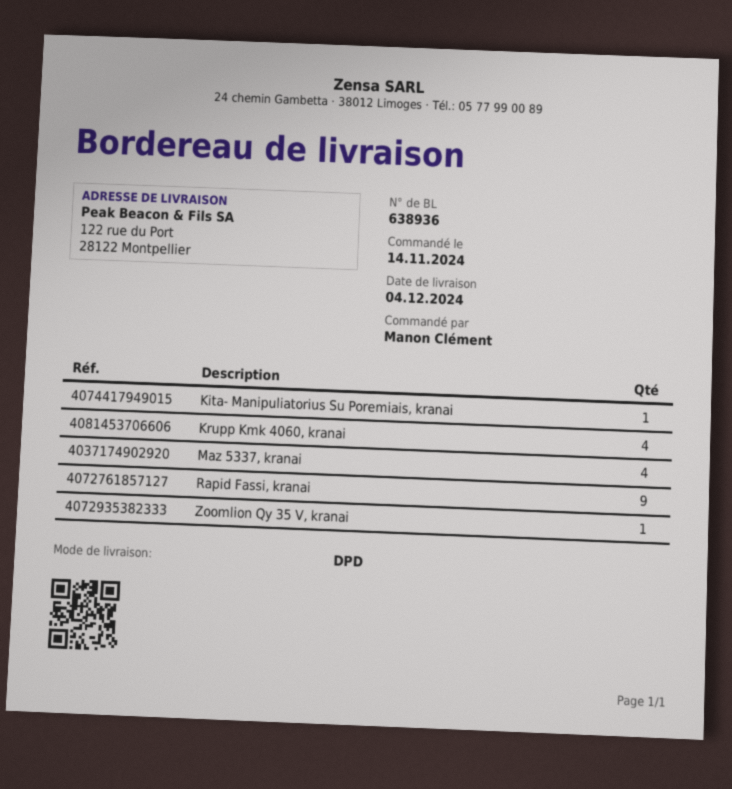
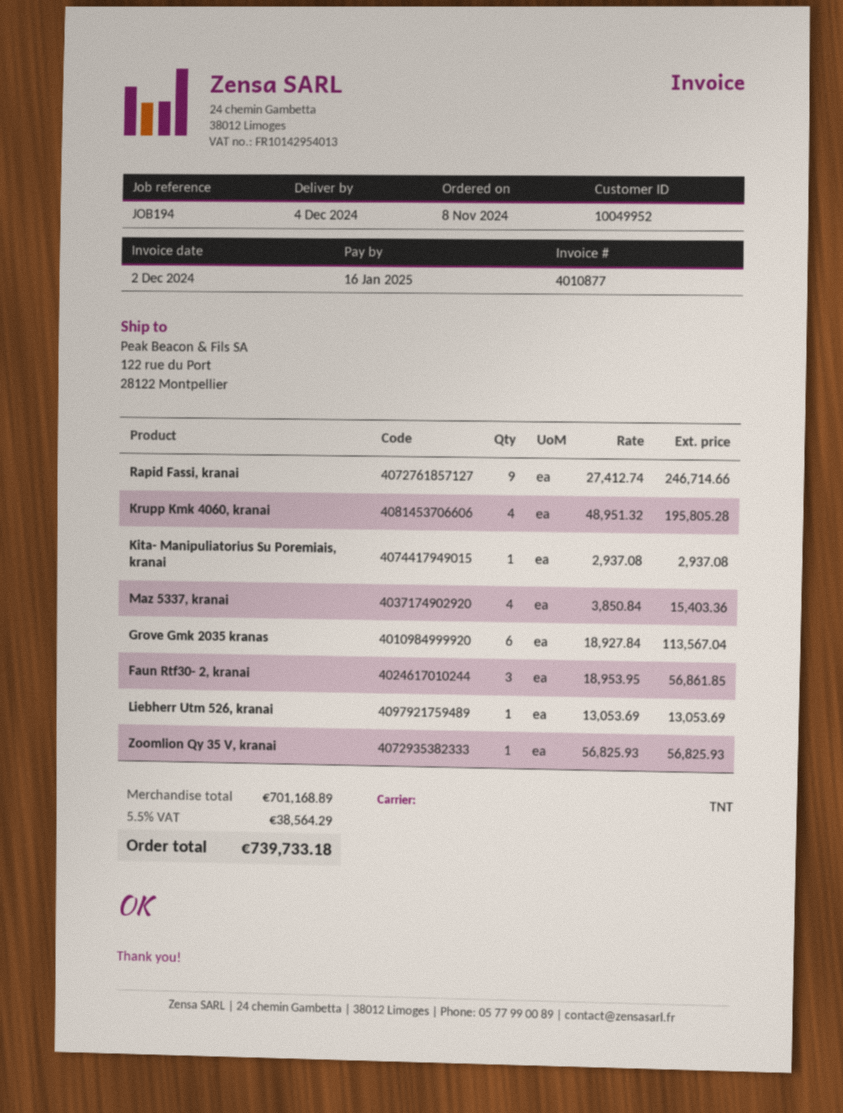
order date: 2024-11-14 -> 2024-11-08
shipping method: DPD -> TNT
Grove Gmk 2035 kranas: none -> 6
Faun Rtf30- 2, kranai: none -> 3
Liebherr Utm 526, kranai: none -> 1

